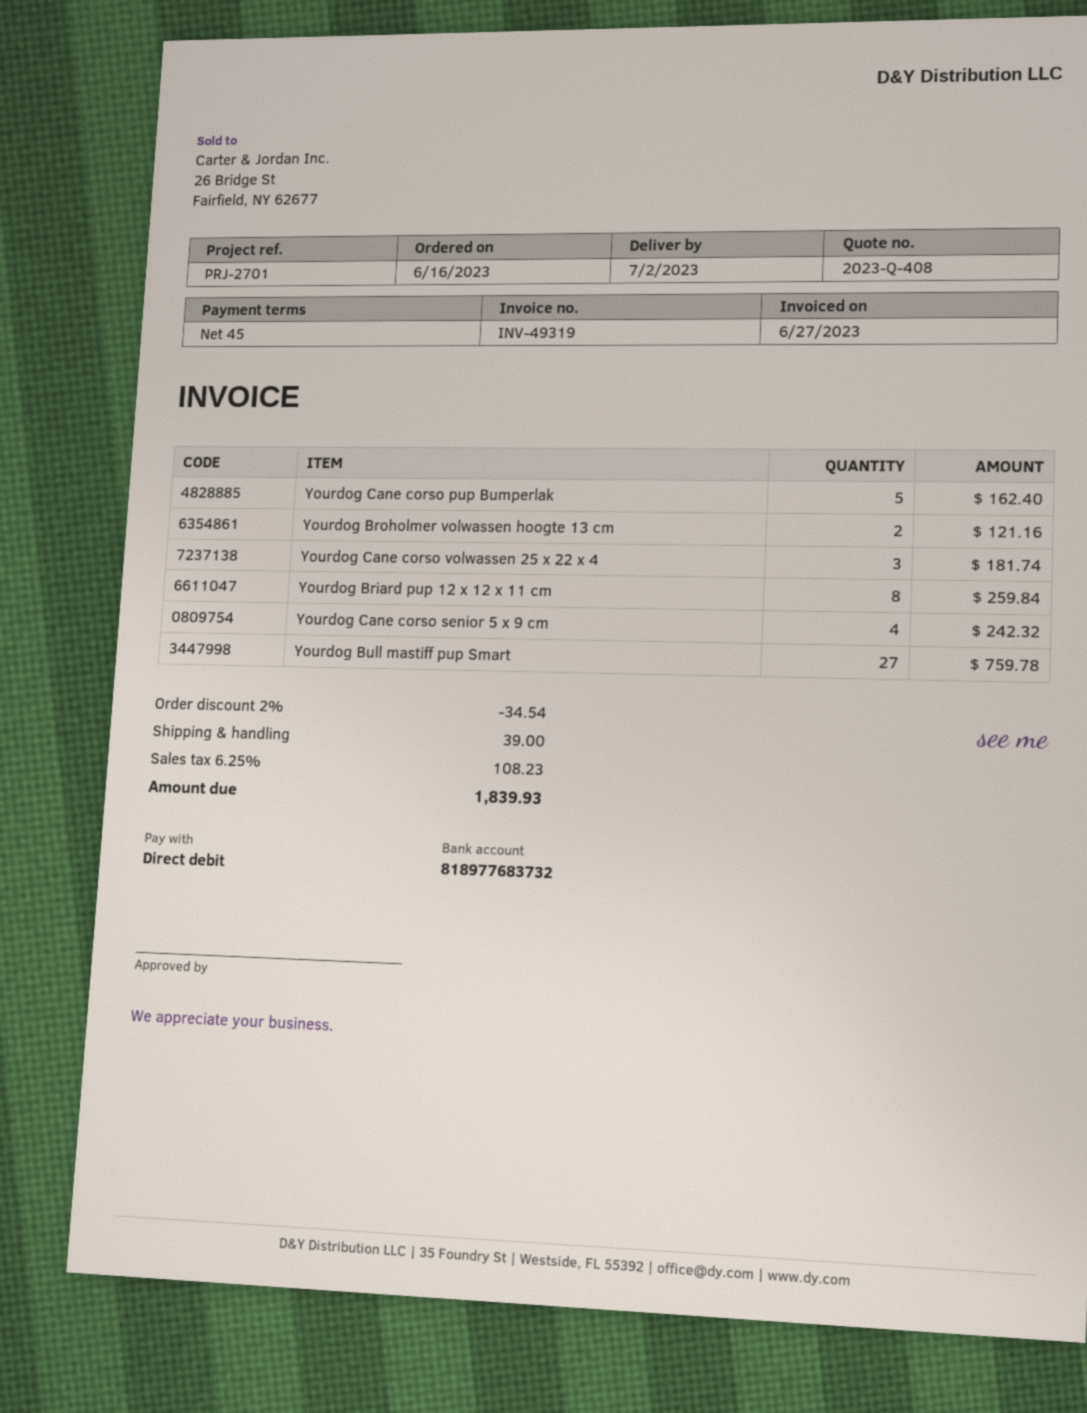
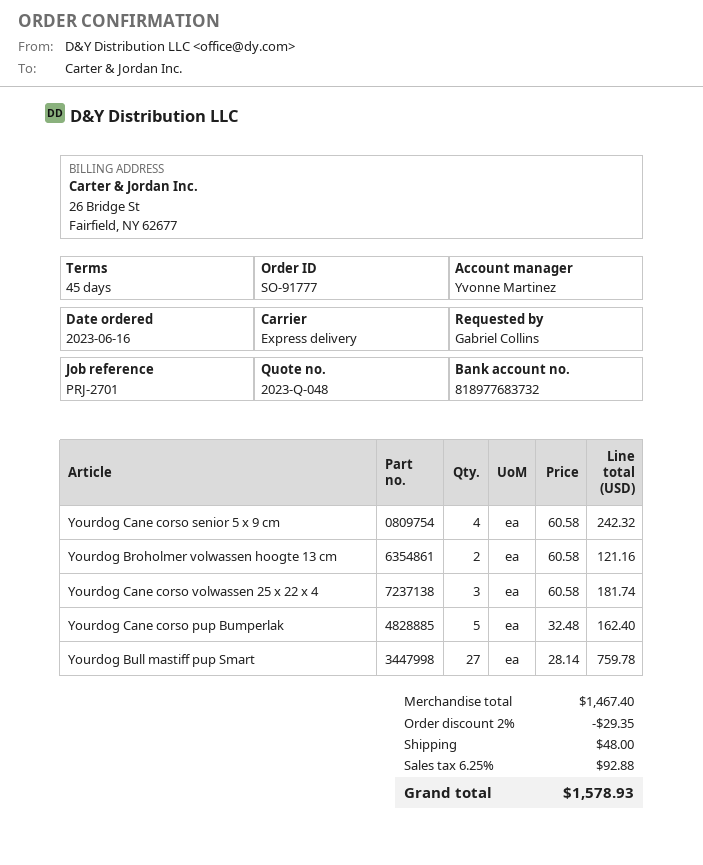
quote number: 2023-Q-408 -> 2023-Q-048
Yourdog Briard pup 12 x 12 x 11 cm: 8 for 259.84 -> none
discount: 2% = 34.54 -> 2% = 29.35
shipping: 39.00 -> 48.00
tax: 6.25% = 108.23 -> 6.25% = 92.88
total: 1839.93 -> 1578.93

